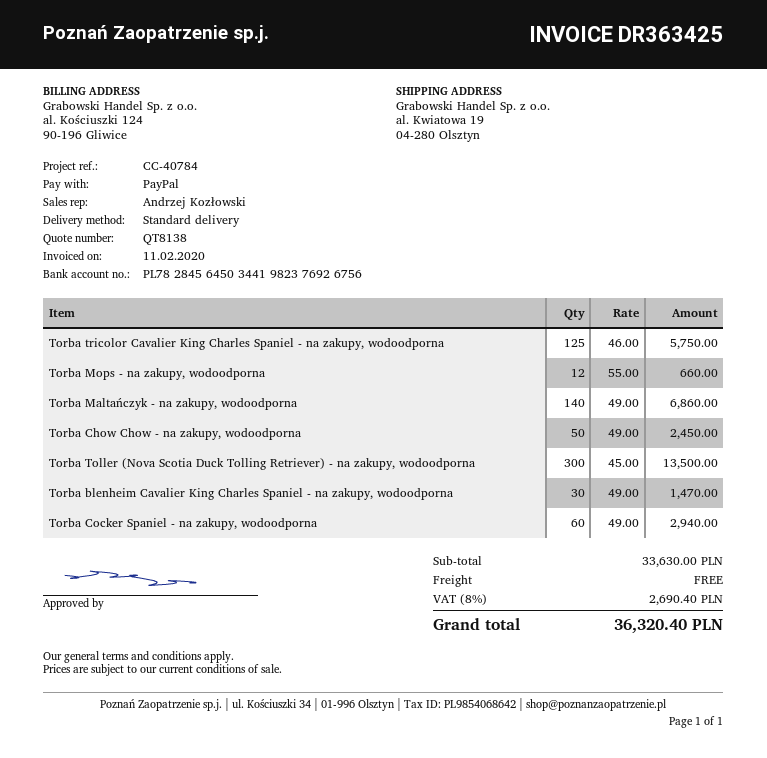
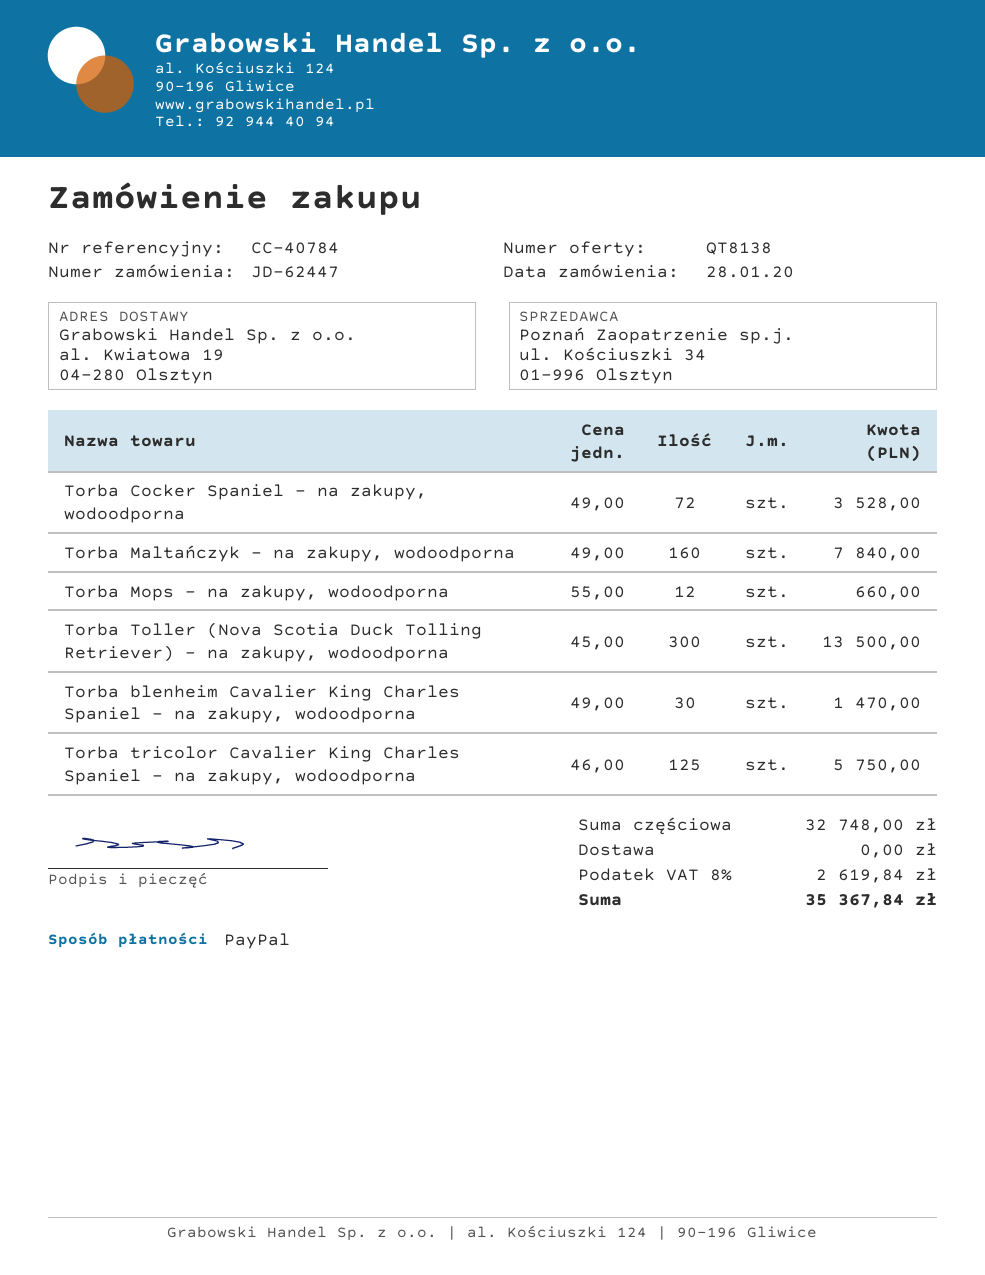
Torba Maltańczyk - na zakupy, wodoodporna: 140 x 49.00 = 6860.00 -> 160 x 49.00 = 7840.00
Torba Chow Chow - na zakupy, wodoodporna: 50 x 49.00 = 2450.00 -> none
Torba Cocker Spaniel - na zakupy, wodoodporna: 60 x 49.00 = 2940.00 -> 72 x 49.00 = 3528.00
subtotal: 33630.00 -> 32748.00
tax: 8% = 2690.40 -> 8% = 2619.84
total: 36320.40 -> 35367.84

